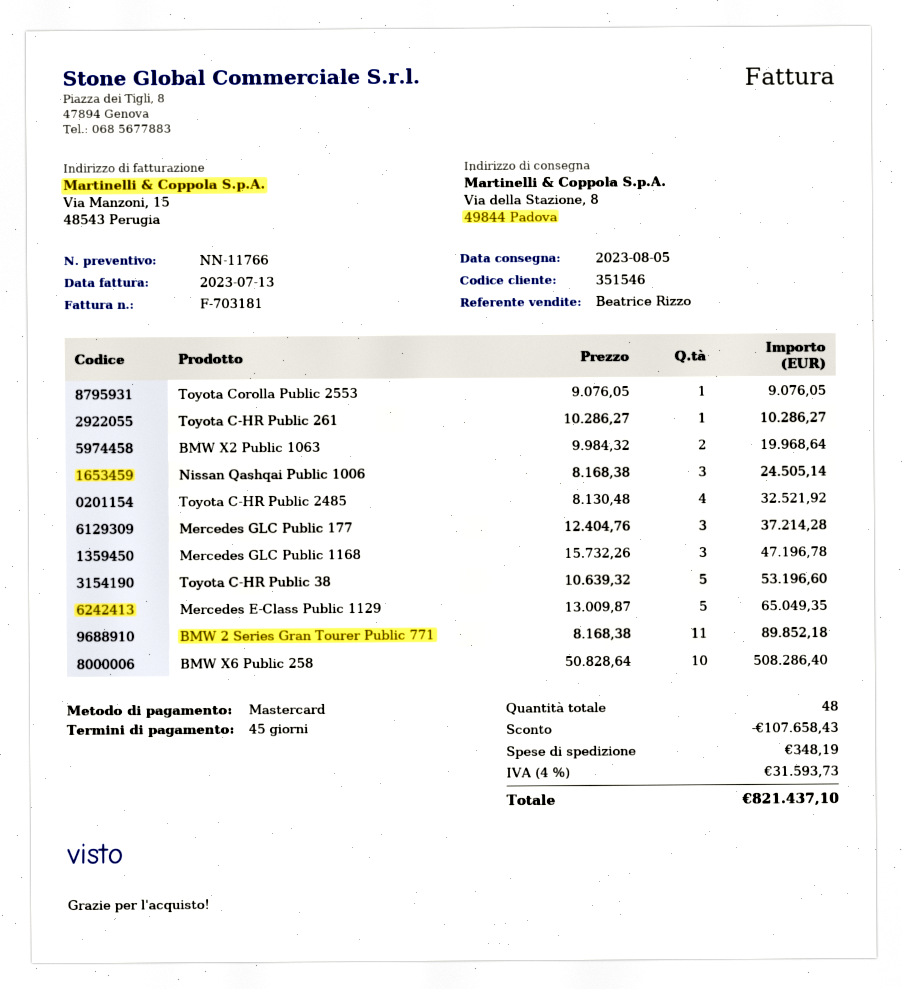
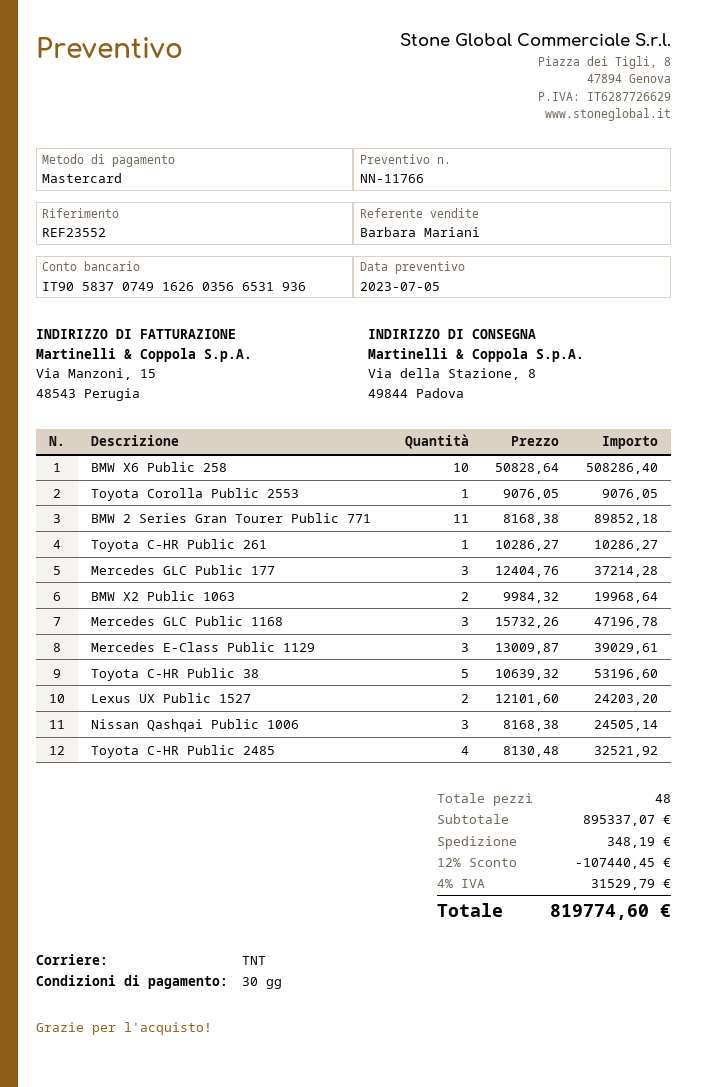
payment terms: 45 days -> 30 days
sales rep: Beatrice Rizzo -> Barbara Mariani
Mercedes E-Class Public 1129: 5 x 13009.87 = 65049.35 -> 3 x 13009.87 = 39029.61
Lexus UX Public 1527: none -> 2 x 12101.60 = 24203.20
discount: 107658.43 -> 107440.45
tax: 4% = 31593.73 -> 4% = 31529.79
total: 821437.10 -> 819774.60

